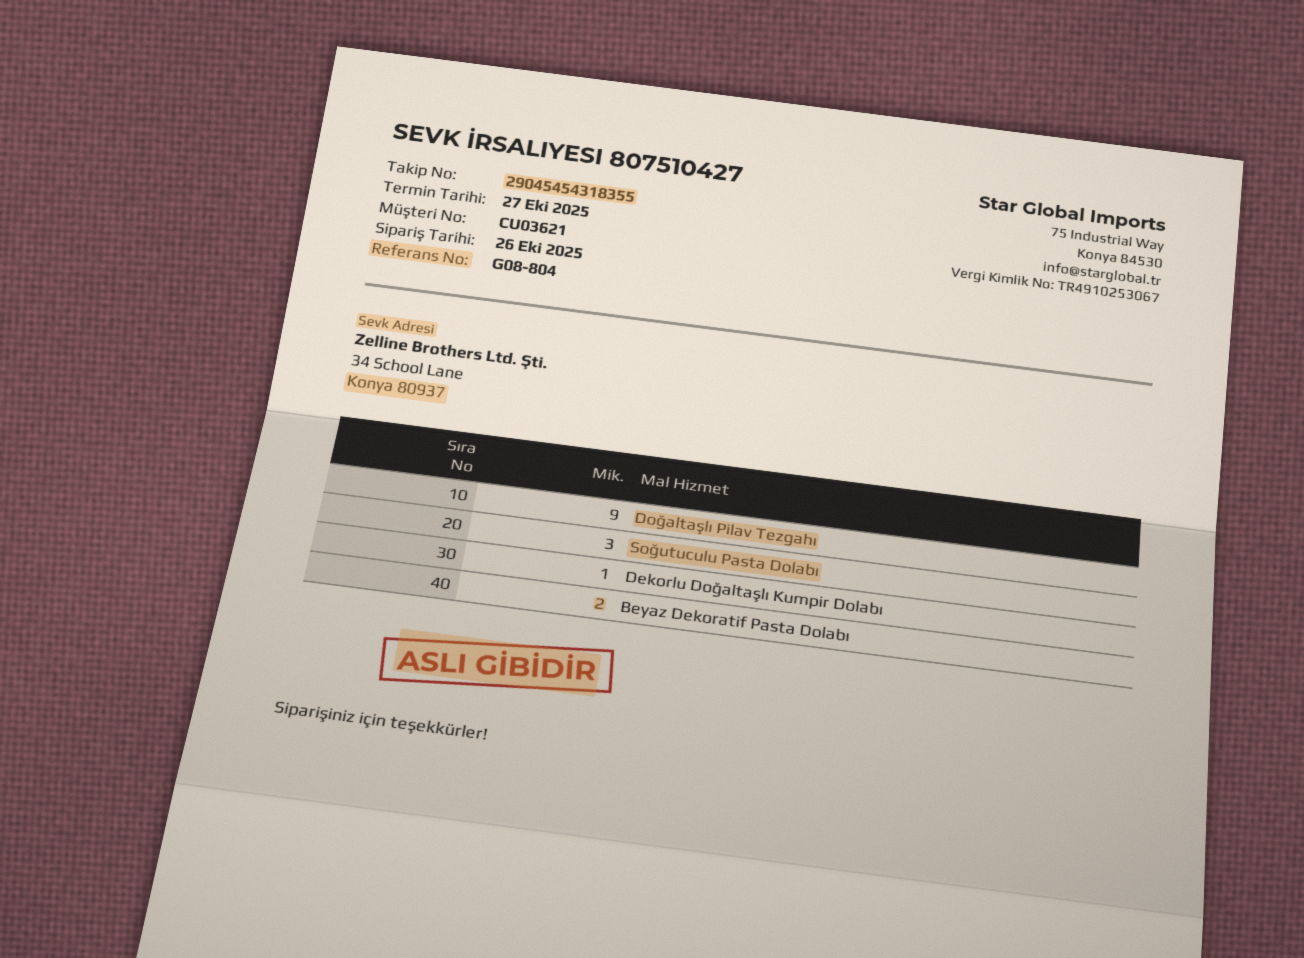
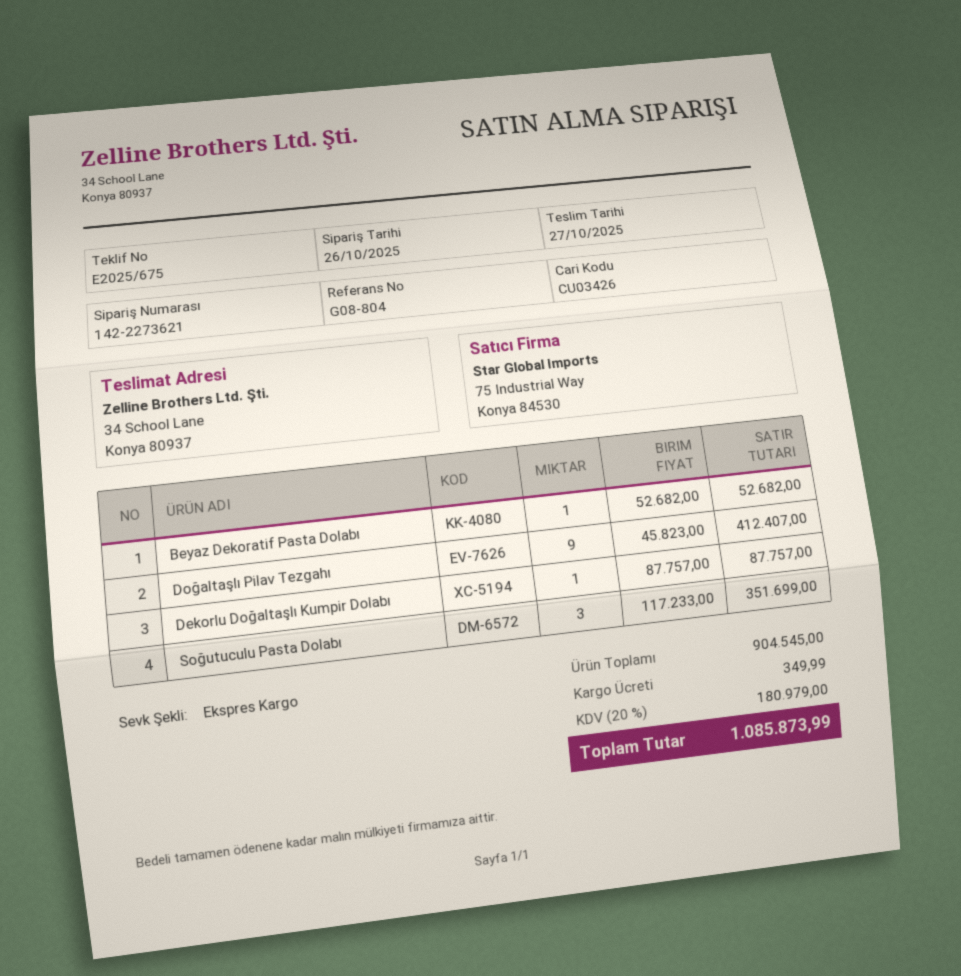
customer number: CU03621 -> CU03426
Beyaz Dekoratif Pasta Dolabı: 2 -> 1

